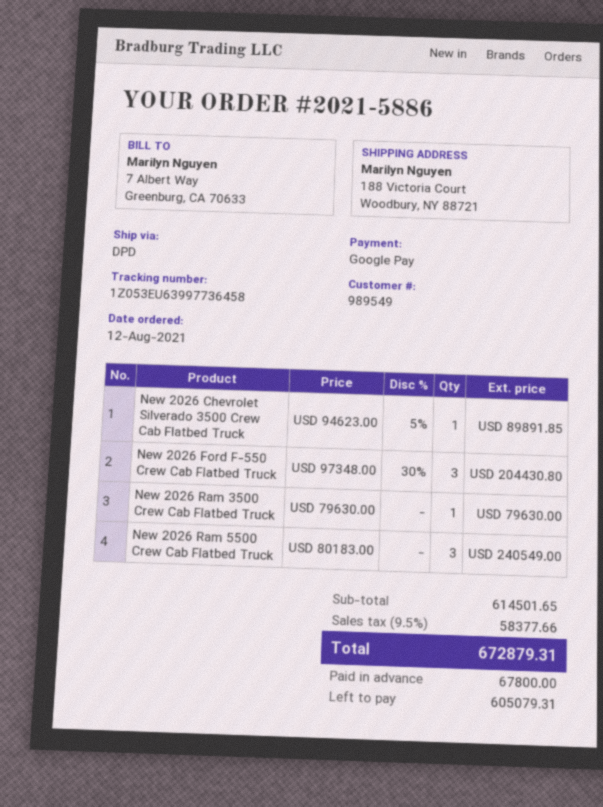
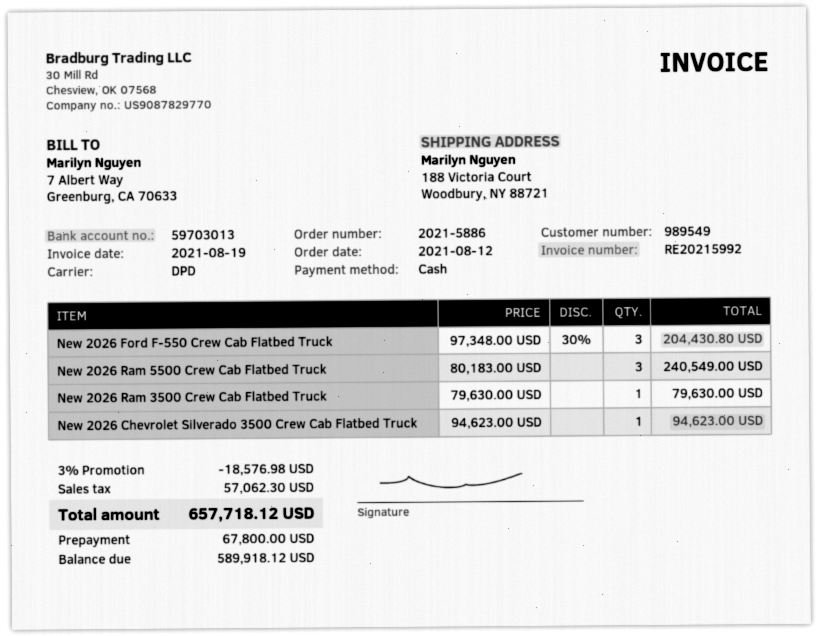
payment method: Google Pay -> cash
New 2026 Chevrolet Silverado 3500 Crew Cab Flatbed Truck: 1 x 94623.00 - 5% = 89891.85 -> 1 x 94623.00 = 94623.00
discount: none -> 3% = 18576.98
tax: 58377.66 -> 57062.30
total: 672879.31 -> 657718.12
balance: 605079.31 -> 589918.12

